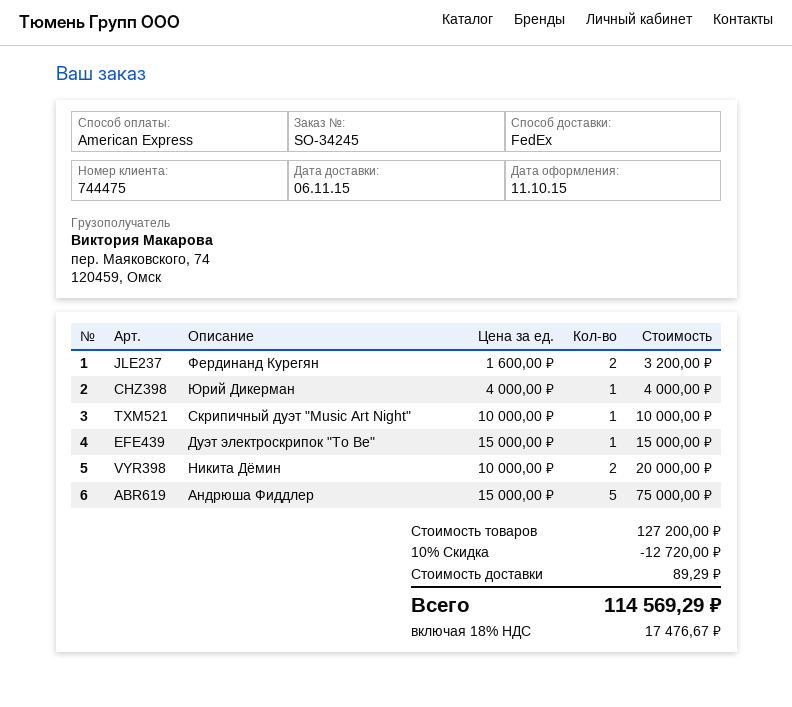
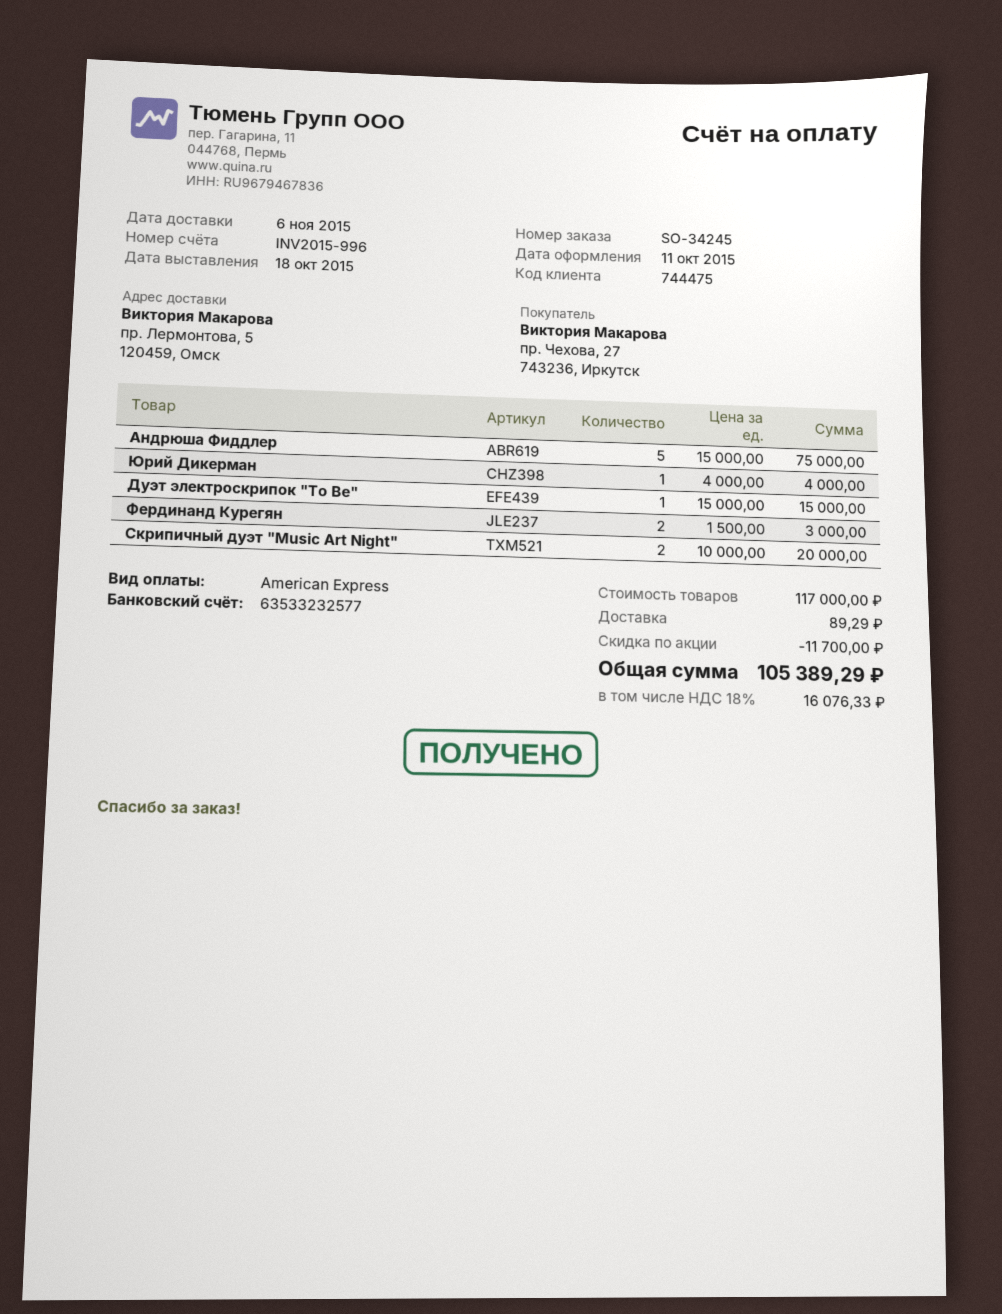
ship to: пер. Маяковского, 74, 120459, Омск -> пр. Лермонтова, 5, 120459, Омск
Фердинанд Курегян: 2 x 1600.00 = 3200.00 -> 2 x 1500.00 = 3000.00
Скрипичный дуэт "Music Art Night": 1 x 10000.00 = 10000.00 -> 2 x 10000.00 = 20000.00
Никита Дёмин: 2 x 10000.00 = 20000.00 -> none
subtotal: 127200.00 -> 117000.00
discount: 12720.00 -> 11700.00
tax: 18% = 17476.67 -> 18% = 16076.33
total: 114569.29 -> 105389.29

